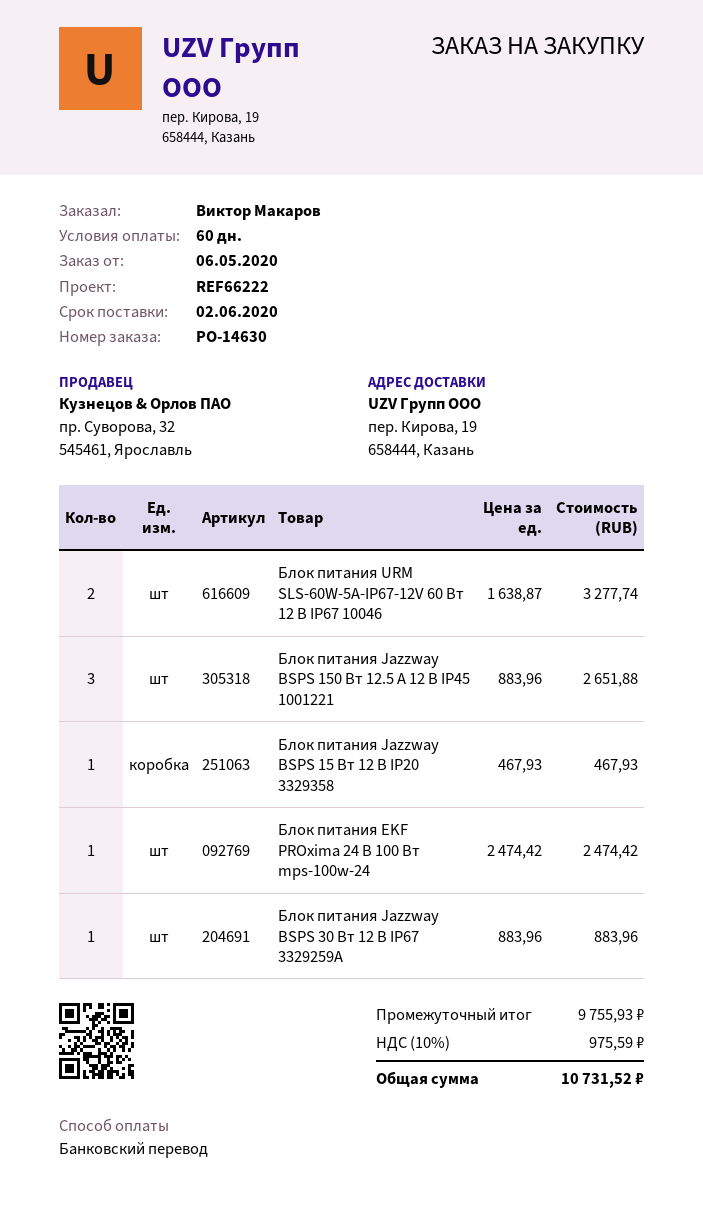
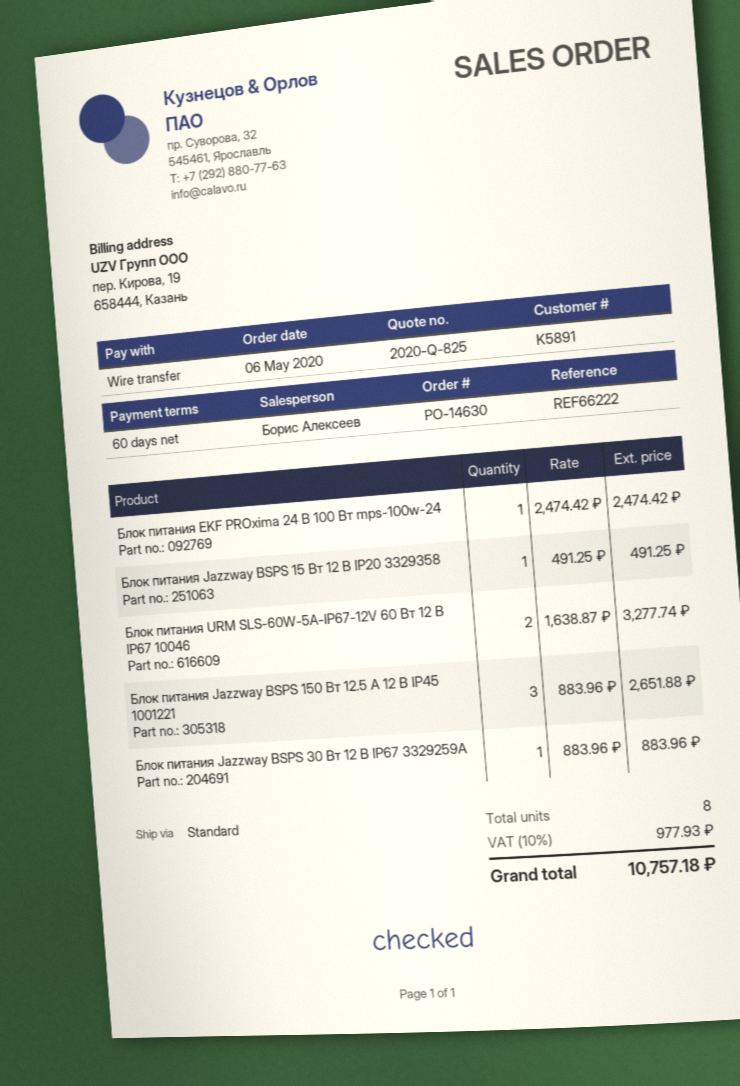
Блок питания Jazzway BSPS 15 Вт 12 В IP20 3329358: 1 x 467.93 = 467.93 -> 1 x 491.25 = 491.25
tax: 10% = 975.59 -> 10% = 977.93
total: 10731.52 -> 10757.18

